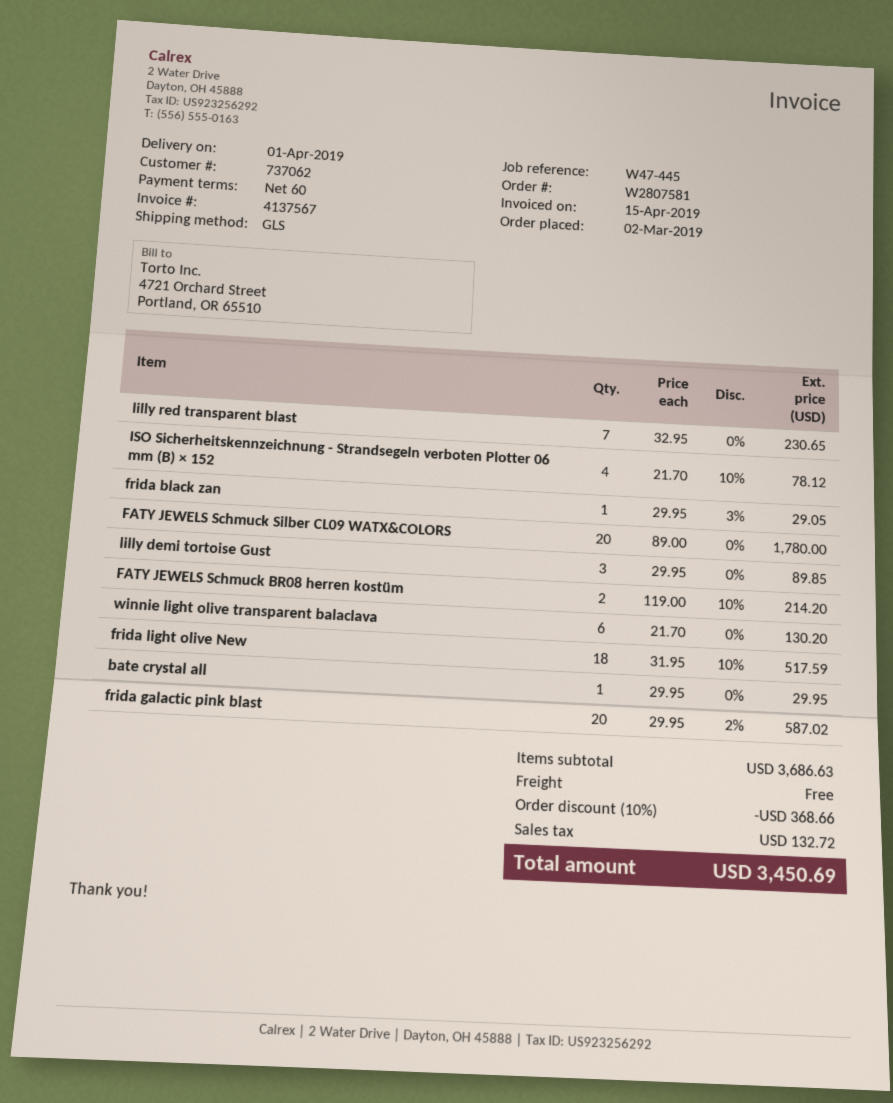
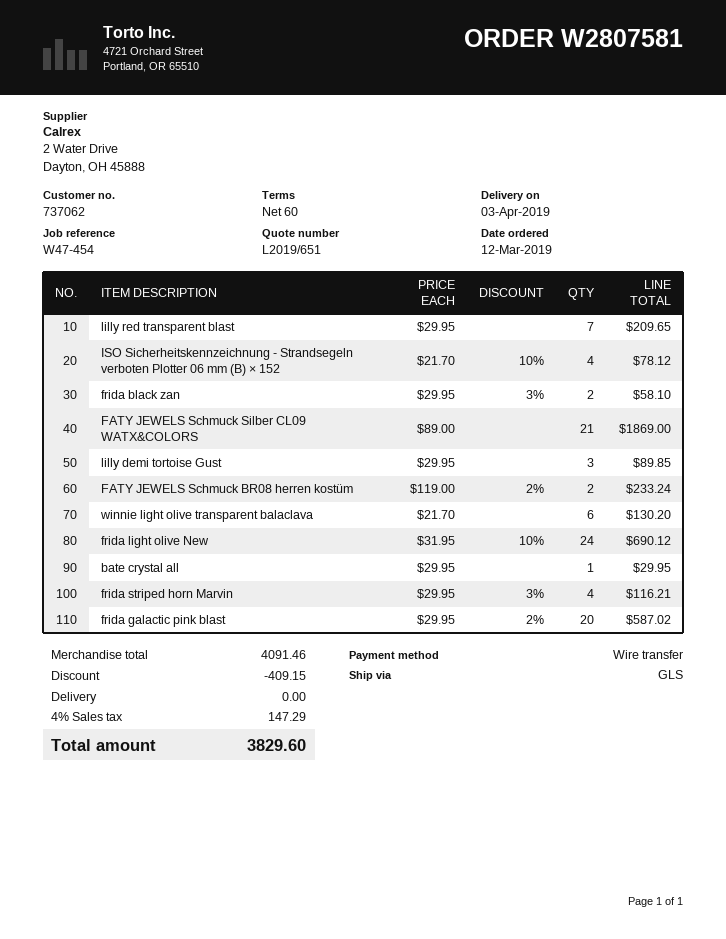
order date: 2019-03-02 -> 2019-03-12
delivery date: 2019-04-01 -> 2019-04-03
reference: W47-445 -> W47-454
lilly red transparent blast: 7 x 32.95 = 230.65 -> 7 x 29.95 = 209.65
frida black zan: 1 x 29.95 - 3% = 29.05 -> 2 x 29.95 - 3% = 58.10
FATY JEWELS Schmuck Silber CL09 WATX&COLORS: 20 x 89.00 = 1780.00 -> 21 x 89.00 = 1869.00
FATY JEWELS Schmuck BR08 herren kostüm: 2 x 119.00 - 10% = 214.20 -> 2 x 119.00 - 2% = 233.24
frida light olive New: 18 x 31.95 - 10% = 517.59 -> 24 x 31.95 - 10% = 690.12
frida striped horn Marvin: none -> 4 x 29.95 - 3% = 116.21
subtotal: 3686.63 -> 4091.46
discount: 368.66 -> 409.15
tax: 132.72 -> 147.29
total: 3450.69 -> 3829.60

